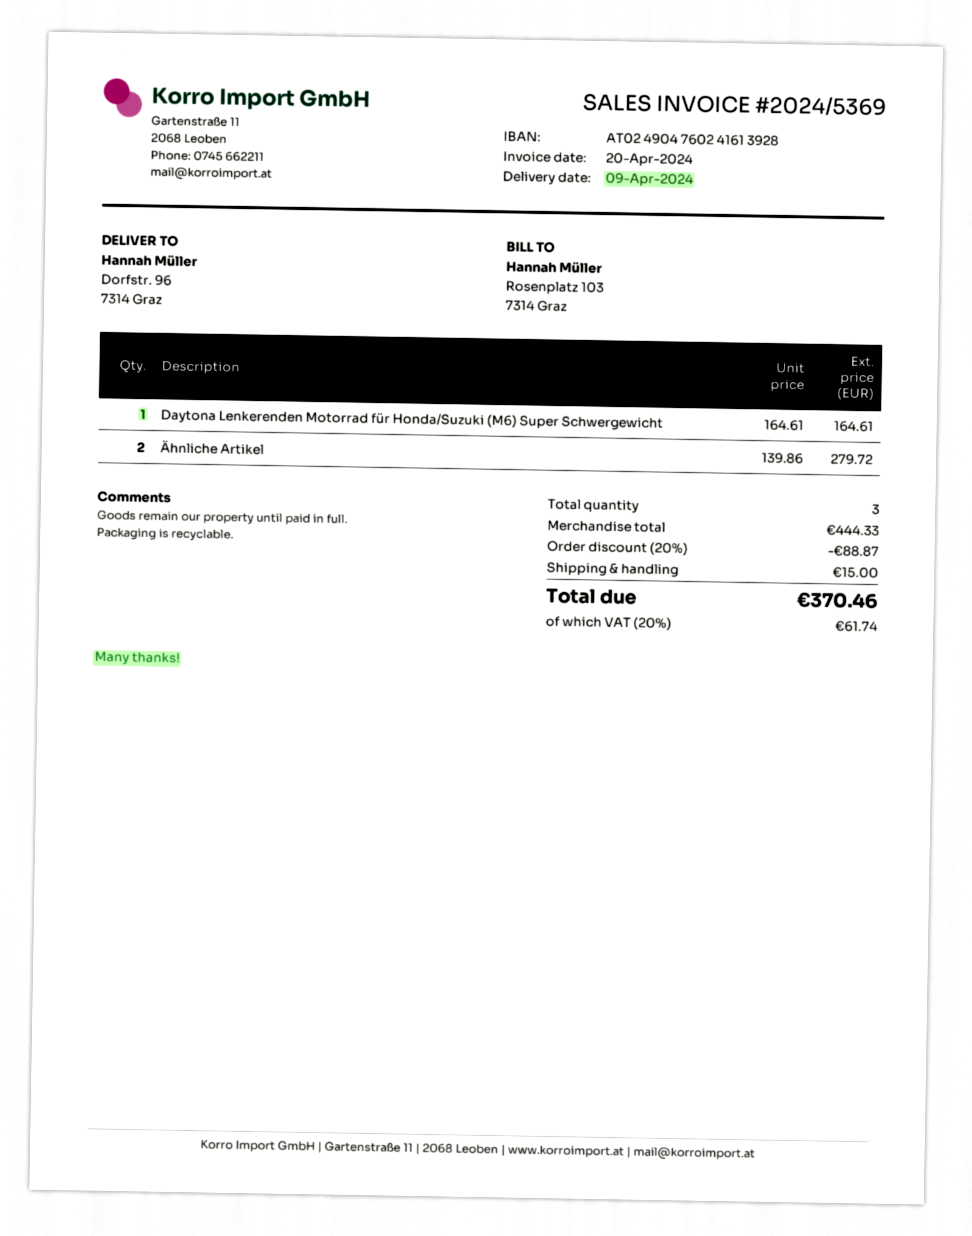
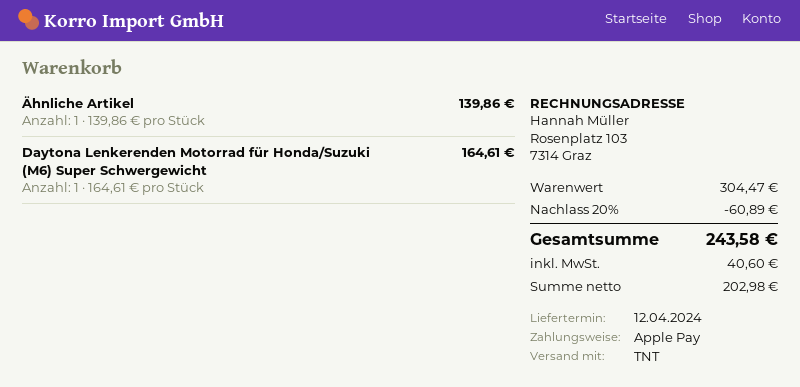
delivery date: 2024-04-09 -> 2024-04-12
Ähnliche Artikel: 2 x 139.86 = 279.72 -> 1 x 139.86 = 139.86
subtotal: 444.33 -> 304.47
discount: 20% = 88.87 -> 20% = 60.89
shipping: 15.00 -> none
tax: 61.74 -> 40.60
total: 370.46 -> 243.58

